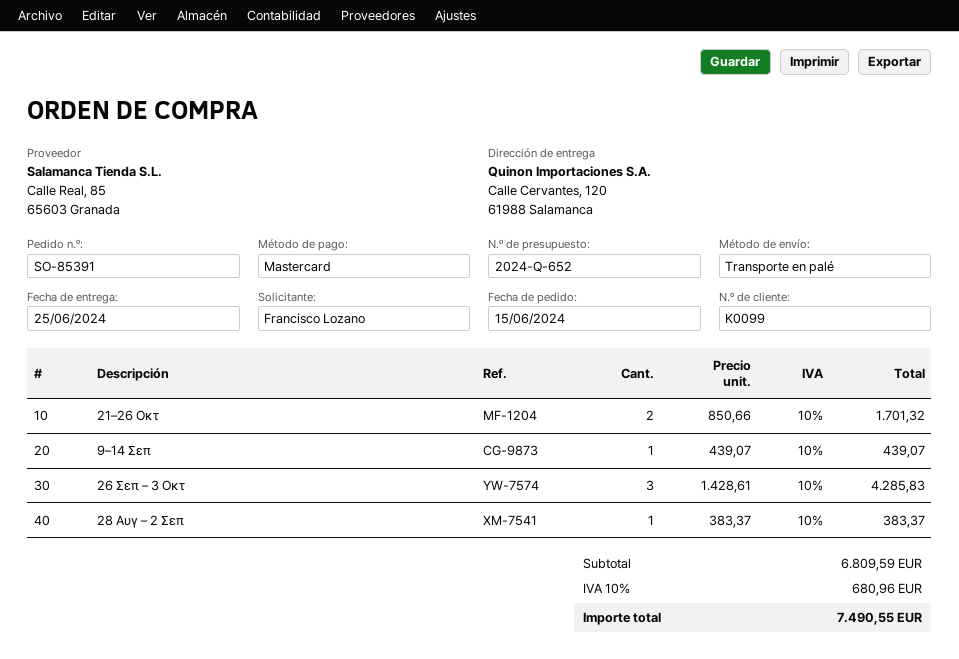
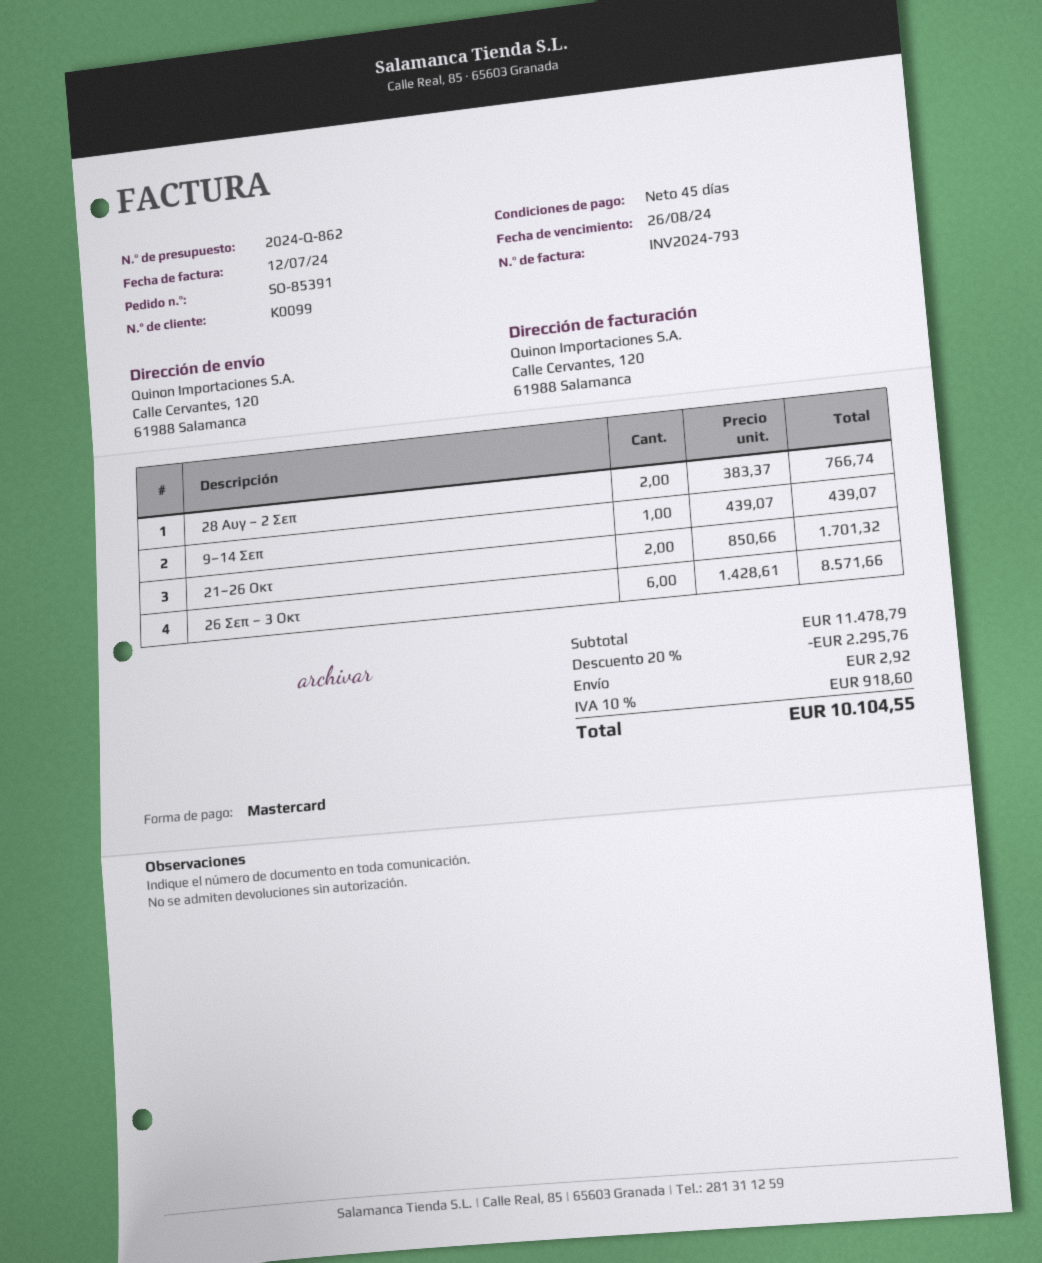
quote number: 2024-Q-652 -> 2024-Q-862
26 Σεπ – 3 Οκτ: 3 x 1428.61 = 4285.83 -> 6 x 1428.61 = 8571.66
28 Αυγ – 2 Σεπ: 1 x 383.37 = 383.37 -> 2 x 383.37 = 766.74
subtotal: 6809.59 -> 11478.79
discount: none -> 20% = 2295.76
shipping: none -> 2.92
tax: 10% = 680.96 -> 10% = 918.60
total: 7490.55 -> 10104.55

